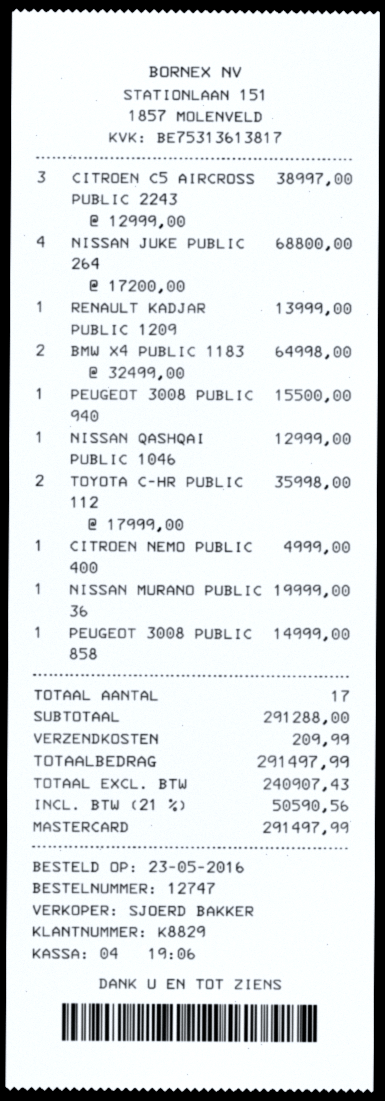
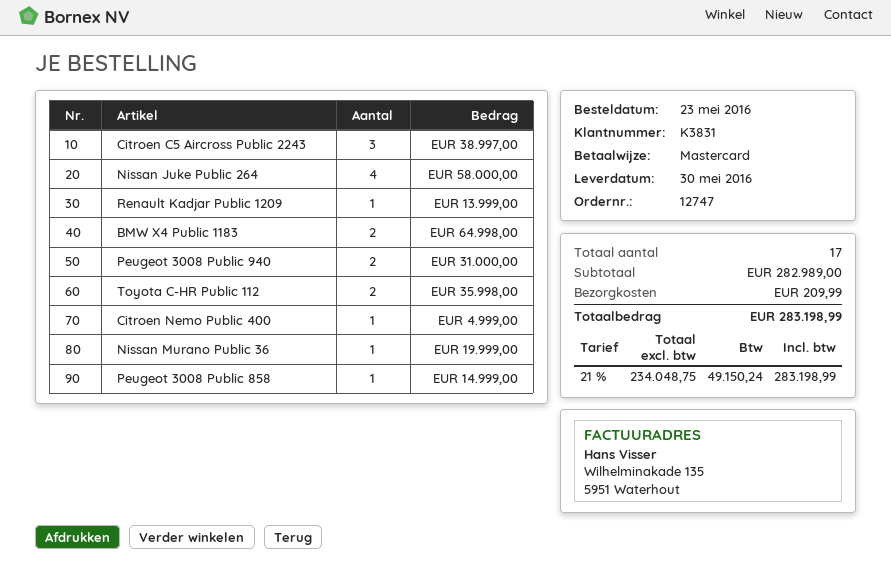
customer number: K8829 -> K3831
NISSAN JUKE PUBLIC 264: 4 for 68800.00 -> 4 for 58000.00
PEUGEOT 3008 PUBLIC 940: 1 for 15500.00 -> 2 for 31000.00
NISSAN QASHQAI PUBLIC 1046: 1 for 12999.00 -> none
subtotal: 291288.00 -> 282989.00
net: 240907.43 -> 234048.75
tax: 21% = 50590.56 -> 21% = 49150.24
total: 291497.99 -> 283198.99

